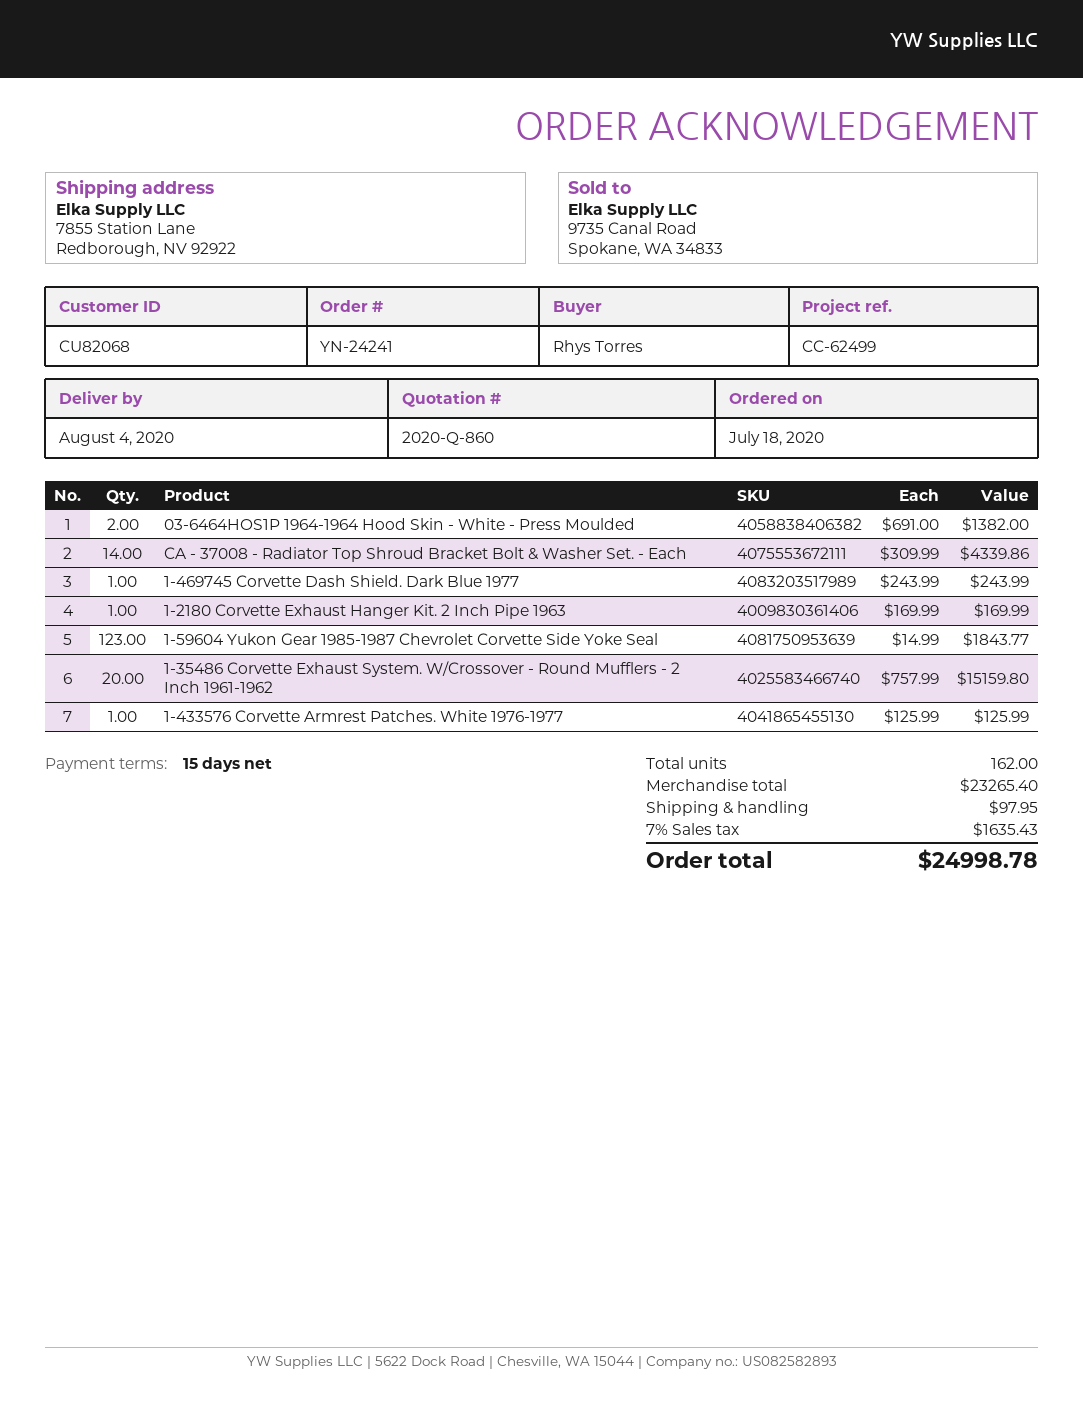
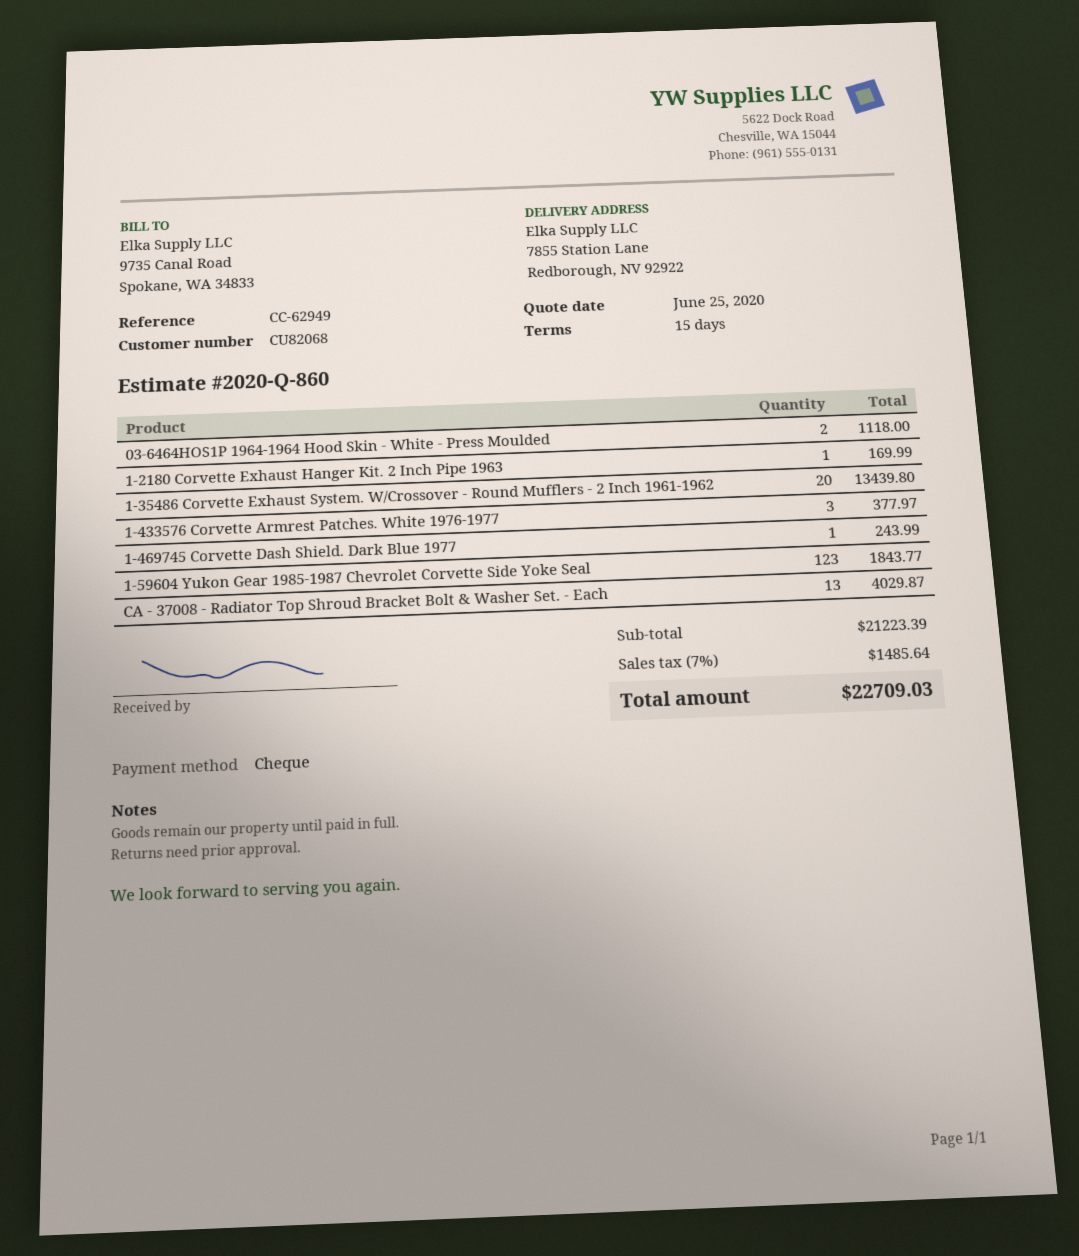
reference: CC-62499 -> CC-62949
03-6464HOS1P 1964-1964 Hood Skin - White - Press Moulded: 2 for 1382.00 -> 2 for 1118.00
CA - 37008 - Radiator Top Shroud Bracket Bolt & Washer Set. - Each: 14 for 4339.86 -> 13 for 4029.87
1-35486 Corvette Exhaust System. W/Crossover - Round Mufflers - 2 Inch 1961-1962: 20 for 15159.80 -> 20 for 13439.80
1-433576 Corvette Armrest Patches. White 1976-1977: 1 for 125.99 -> 3 for 377.97
subtotal: 23265.40 -> 21223.39
shipping: 97.95 -> none
tax: 7% = 1635.43 -> 7% = 1485.64
total: 24998.78 -> 22709.03

